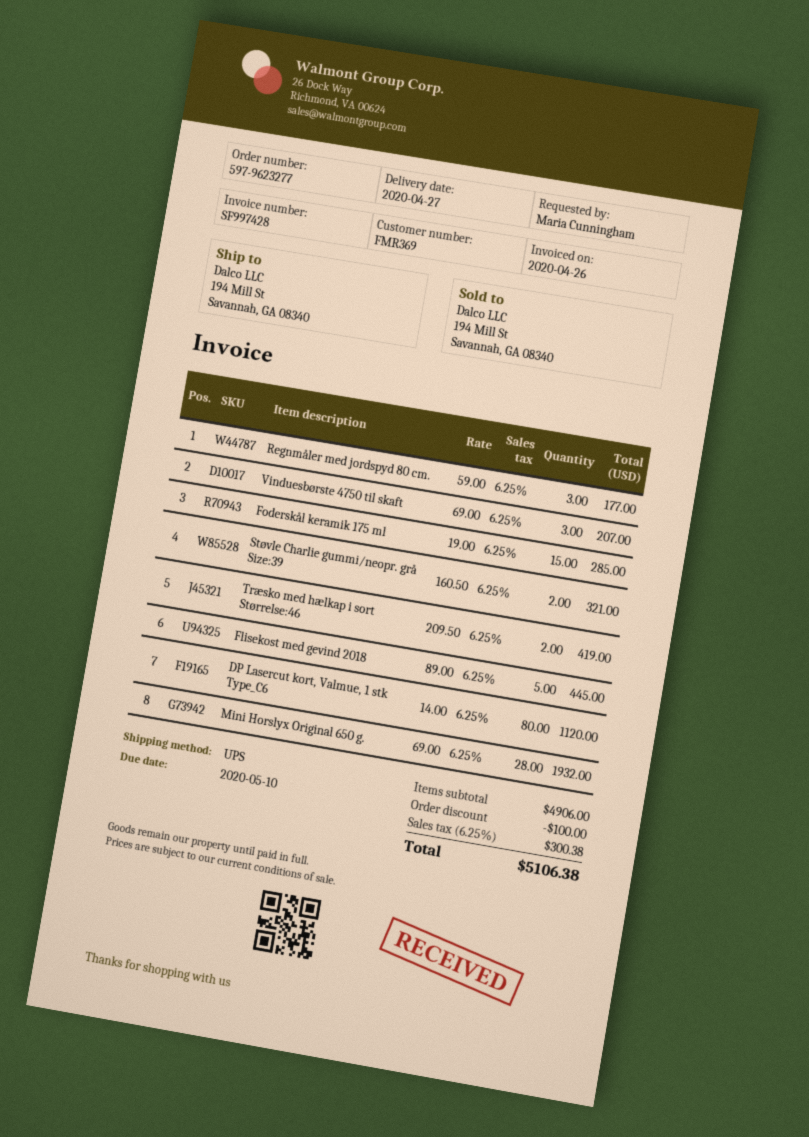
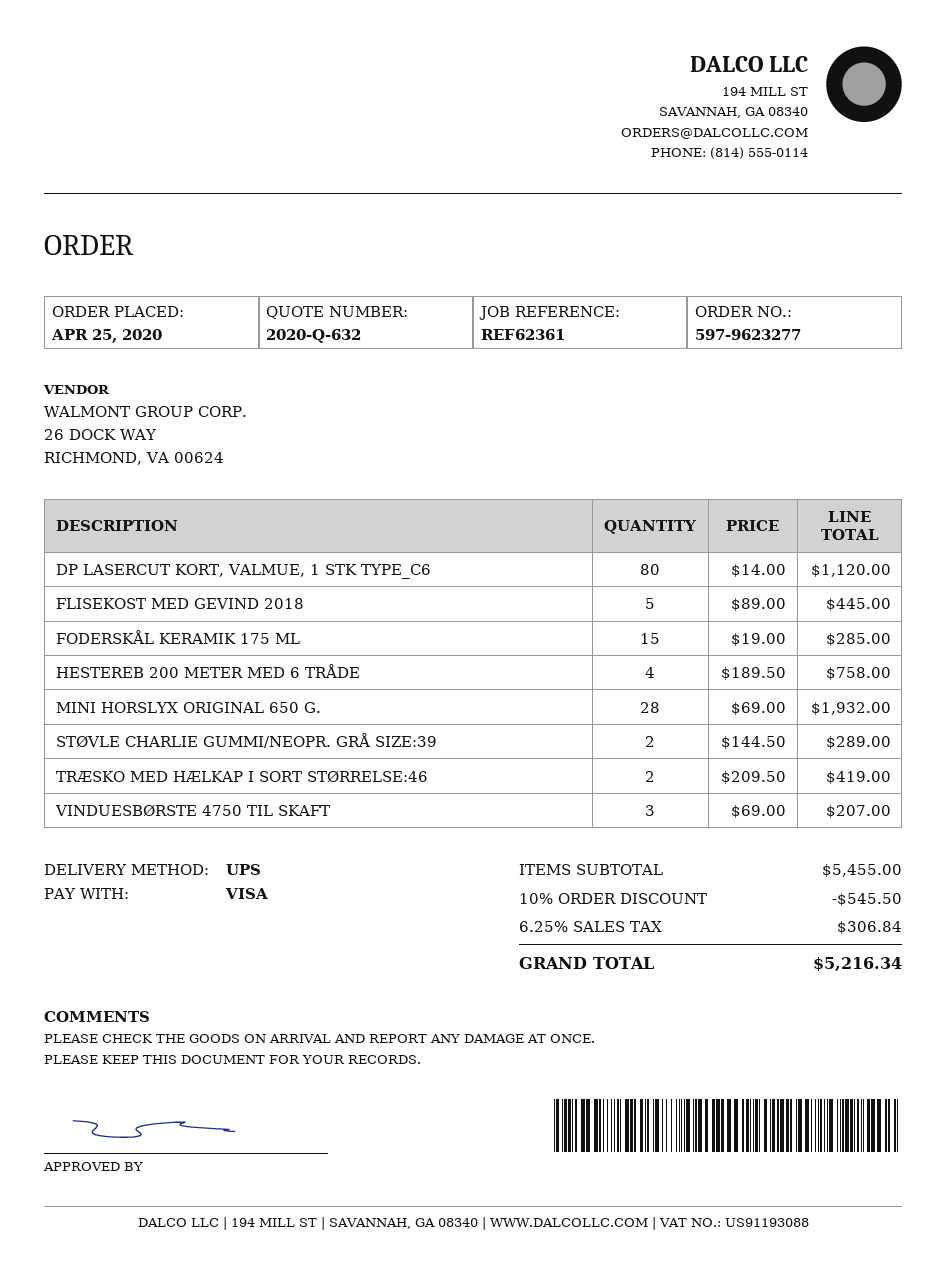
Regnmåler med jordspyd 80 cm.: 3 x 59.00 = 177.00 -> none
Støvle Charlie gummi/neopr. grå Size:39: 2 x 160.50 = 321.00 -> 2 x 144.50 = 289.00
HESTEREB 200 METER MED 6 TRÅDE: none -> 4 x 189.50 = 758.00
subtotal: 4906.00 -> 5455.00
discount: 100.00 -> 545.50
tax: 6.25% = 300.38 -> 6.25% = 306.84
total: 5106.38 -> 5216.34

